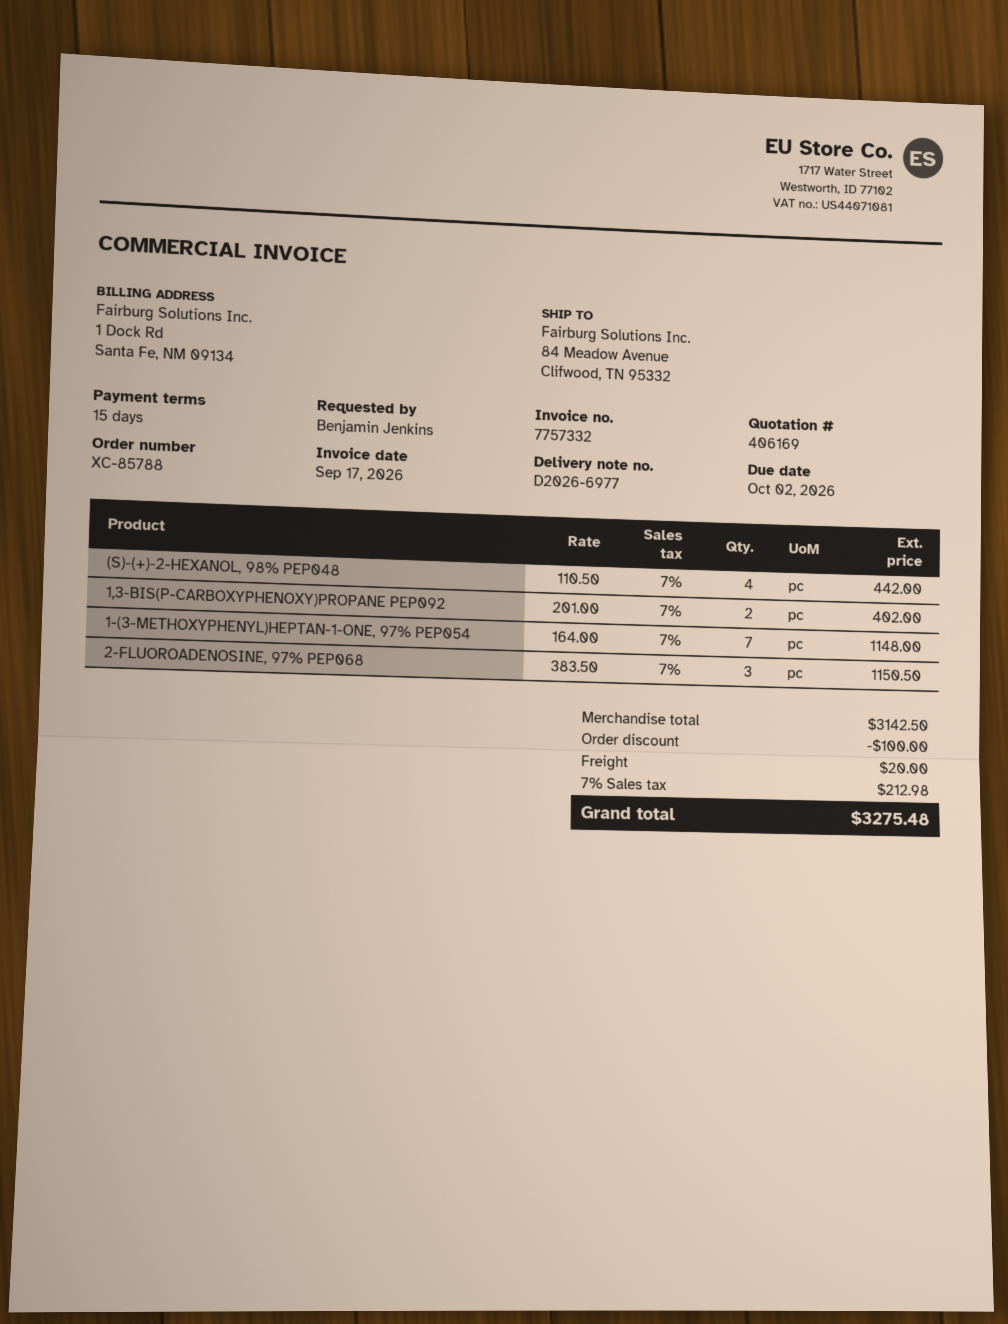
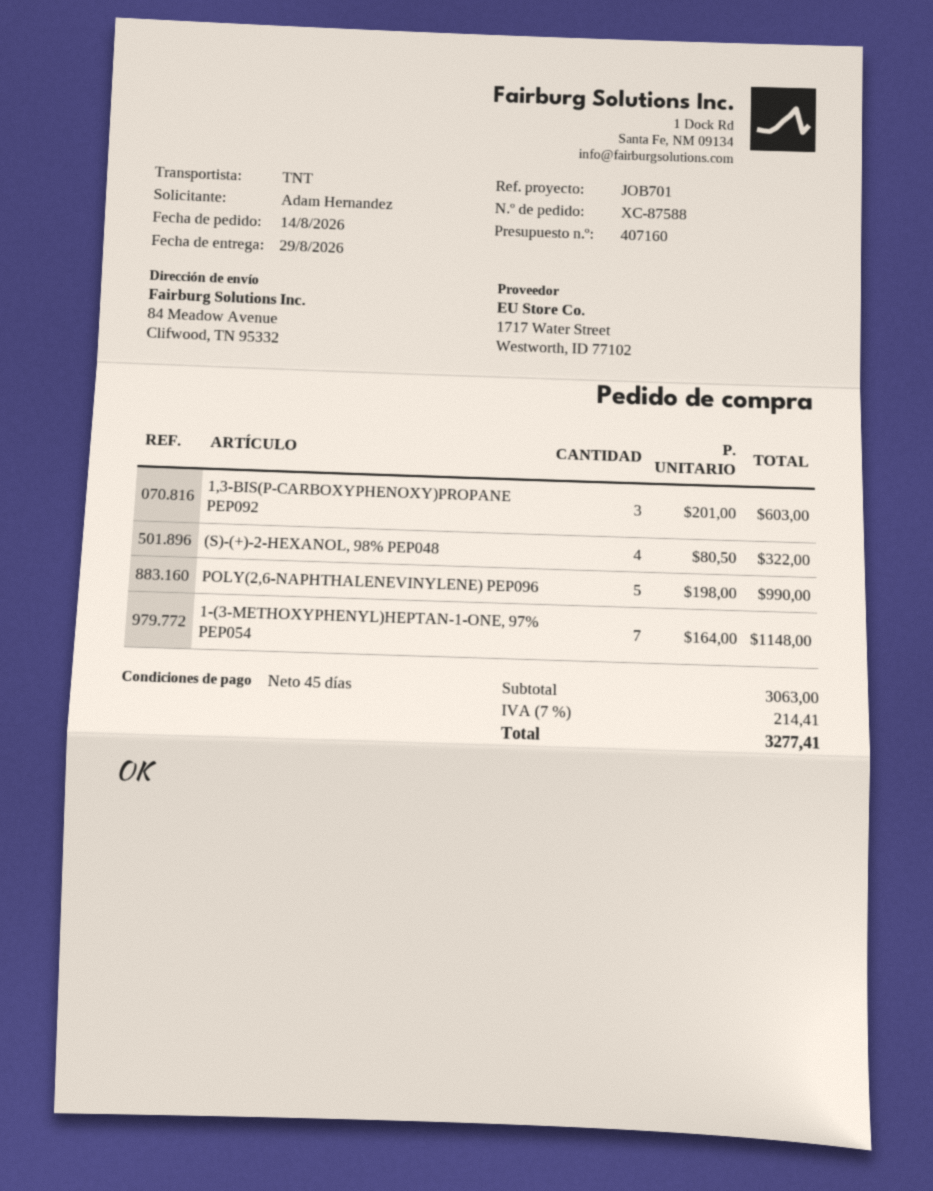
quote number: 406169 -> 407160
order number: XC-85788 -> XC-87588
payment terms: 15 days -> 45 days
ordered by: Benjamin Jenkins -> Adam Hernandez
(S)-(+)-2-HEXANOL, 98% PEP048: 4 x 110.50 = 442.00 -> 4 x 80.50 = 322.00
1,3-BIS(P-CARBOXYPHENOXY)PROPANE PEP092: 2 x 201.00 = 402.00 -> 3 x 201.00 = 603.00
2-FLUOROADENOSINE, 97% PEP068: 3 x 383.50 = 1150.50 -> none
POLY(2,6-NAPHTHALENEVINYLENE) PEP096: none -> 5 x 198.00 = 990.00
subtotal: 3142.50 -> 3063.00
discount: 100.00 -> none
shipping: 20.00 -> none
tax: 7% = 212.98 -> 7% = 214.41
total: 3275.48 -> 3277.41

